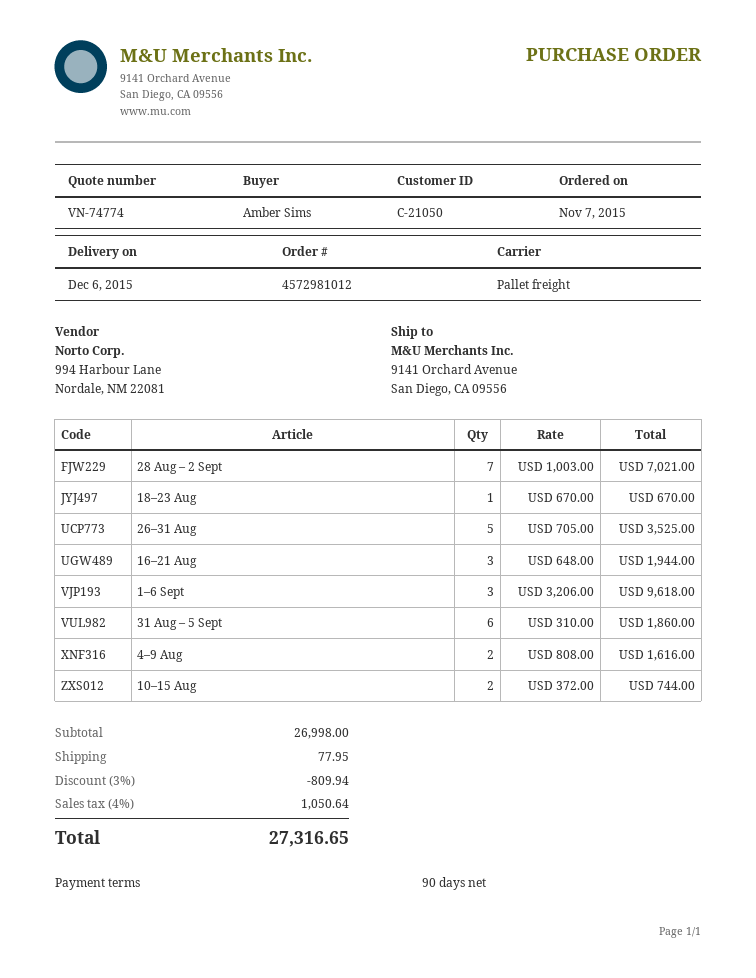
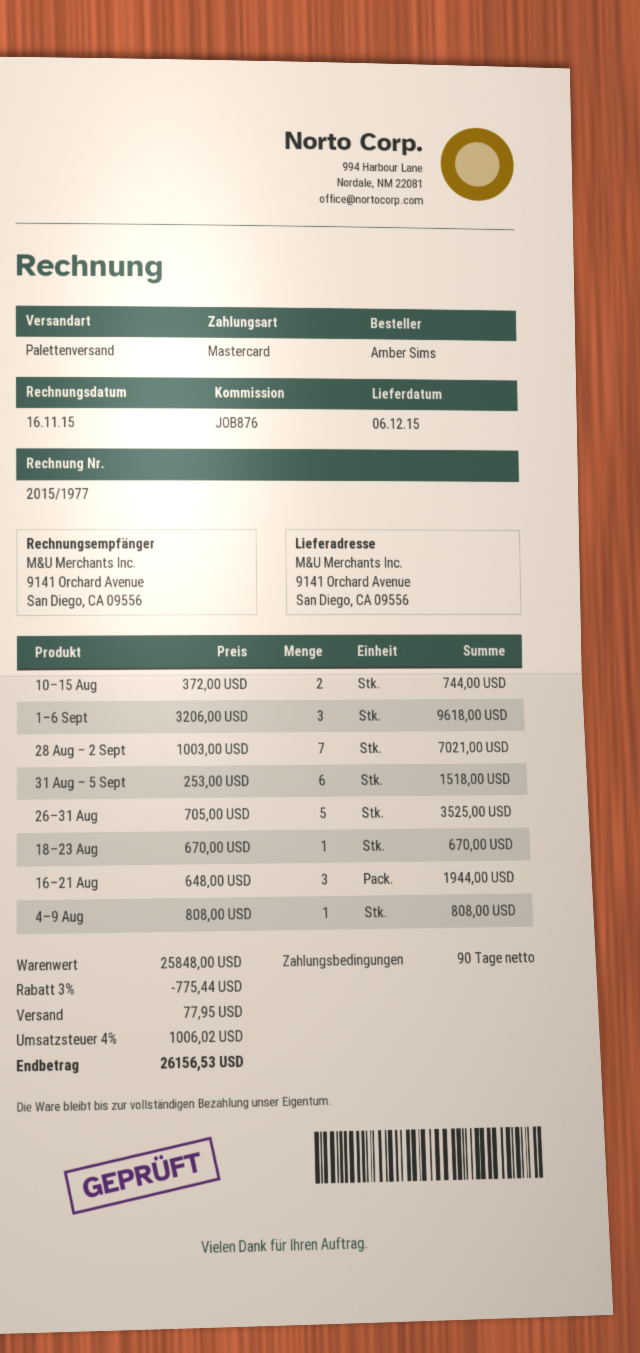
31 Aug – 5 Sept: 6 x 310.00 = 1860.00 -> 6 x 253.00 = 1518.00
4–9 Aug: 2 x 808.00 = 1616.00 -> 1 x 808.00 = 808.00
subtotal: 26998.00 -> 25848.00
discount: 3% = 809.94 -> 3% = 775.44
tax: 4% = 1050.64 -> 4% = 1006.02
total: 27316.65 -> 26156.53

